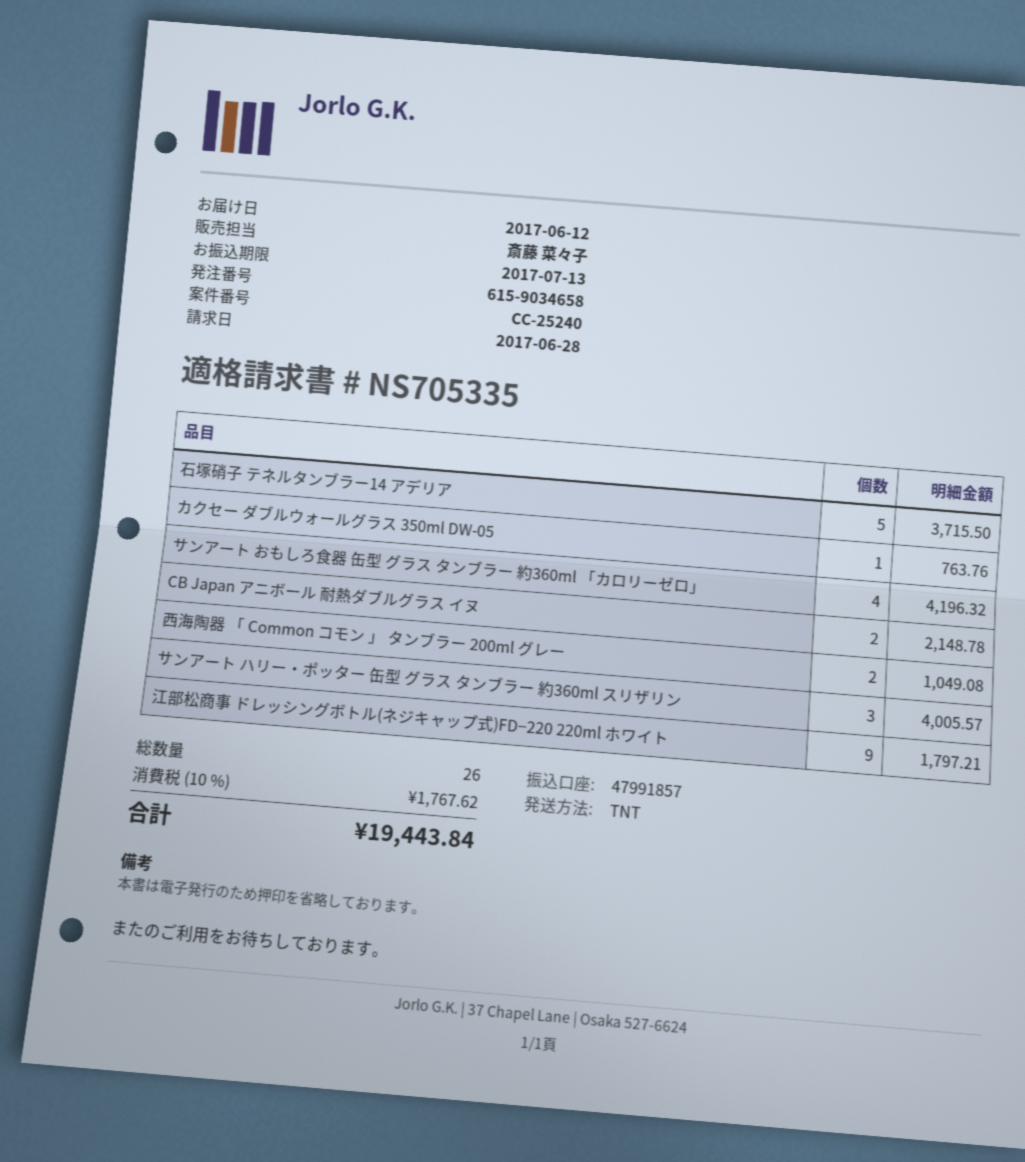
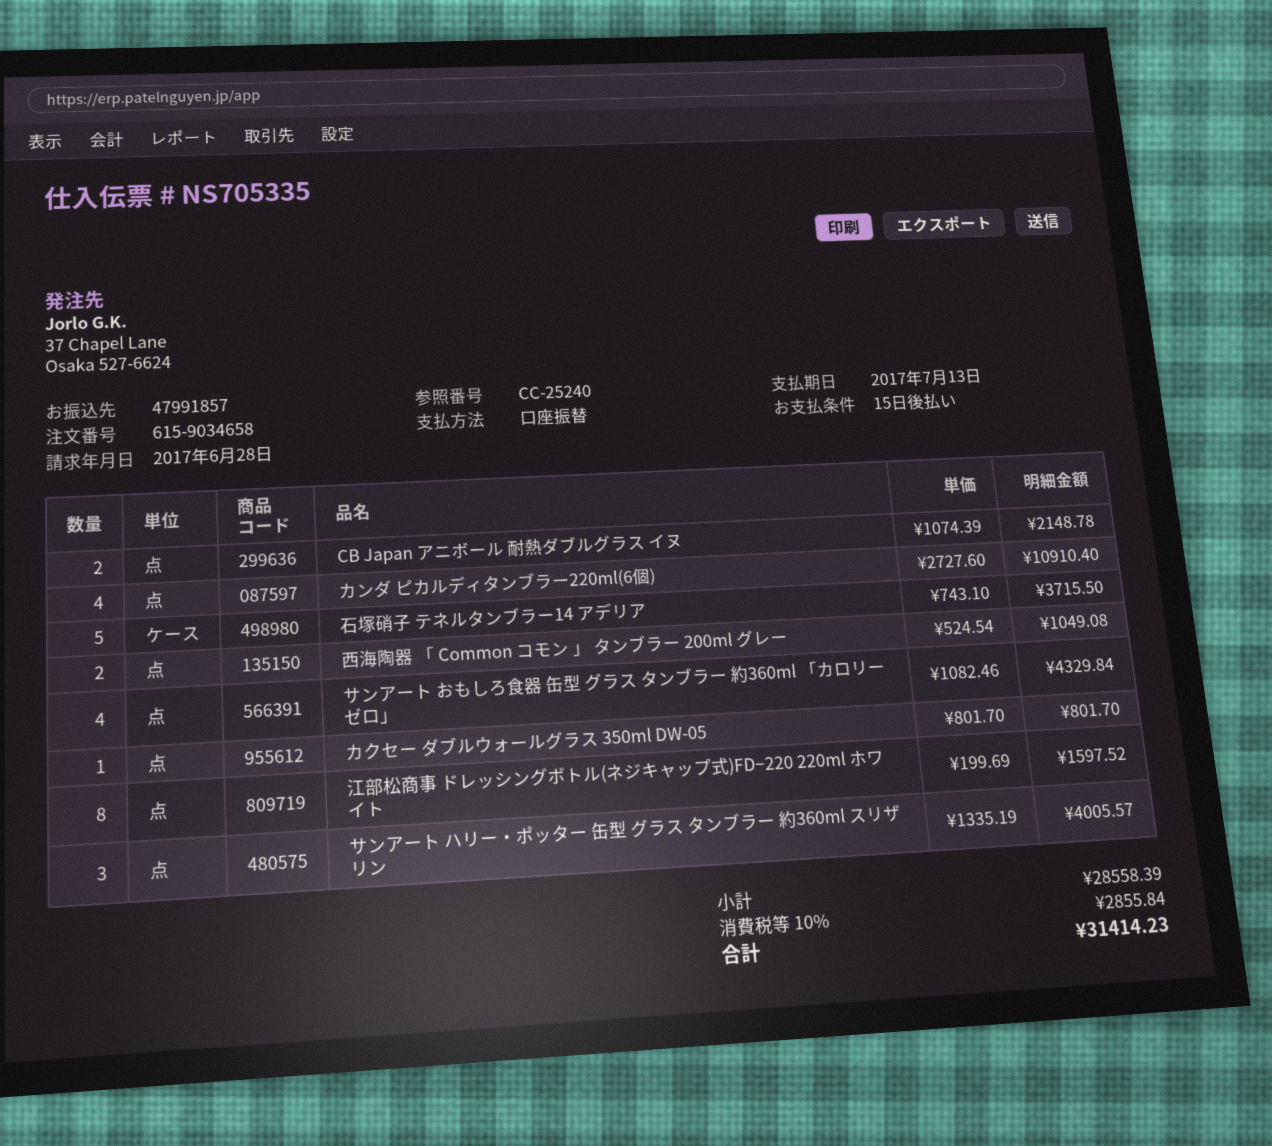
カクセー ダブルウォールグラス 350ml DW-05: 1 for 763.76 -> 1 for 801.70
サンアート おもしろ食器 缶型 グラス タンブラー 約360ml 「カロリーゼロ」: 4 for 4196.32 -> 4 for 4329.84
江部松商事 ドレッシングボトル(ネジキャップ式)FD−220 220ml ホワイト: 9 for 1797.21 -> 8 for 1597.52
カンダ ピカルディタンブラー220ml(6個): none -> 4 for 10910.40
tax: 10% = 1767.62 -> 10% = 2855.84
total: 19443.84 -> 31414.23

